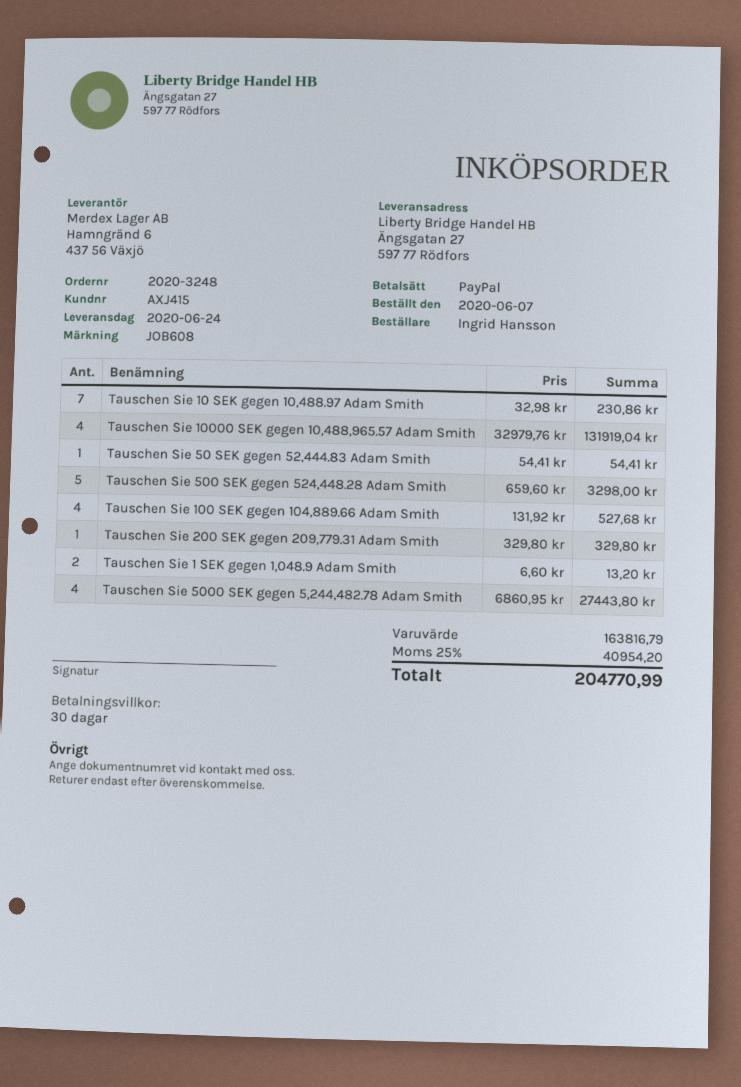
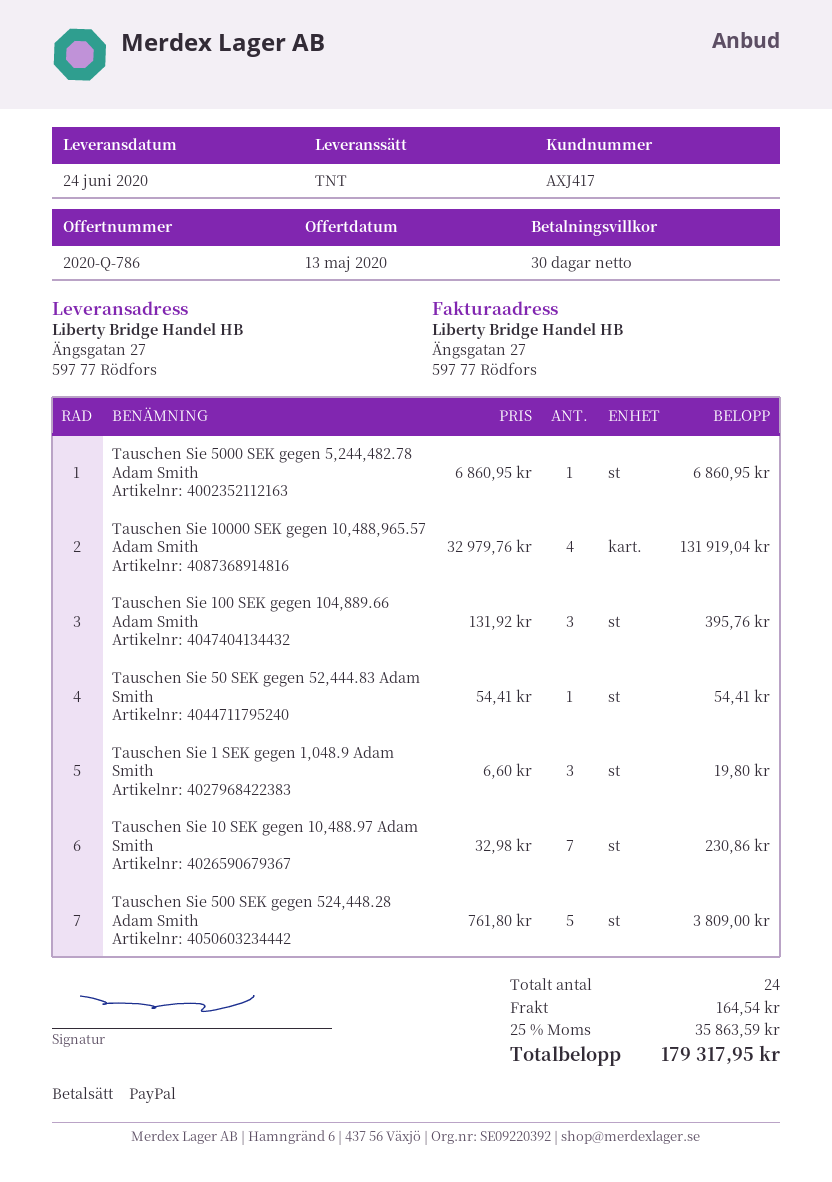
customer number: AXJ415 -> AXJ417
Tauschen Sie 500 SEK gegen 524,448.28 Adam Smith: 5 x 659.60 = 3298.00 -> 5 x 761.80 = 3809.00
Tauschen Sie 100 SEK gegen 104,889.66 Adam Smith: 4 x 131.92 = 527.68 -> 3 x 131.92 = 395.76
Tauschen Sie 200 SEK gegen 209,779.31 Adam Smith: 1 x 329.80 = 329.80 -> none
Tauschen Sie 1 SEK gegen 1,048.9 Adam Smith: 2 x 6.60 = 13.20 -> 3 x 6.60 = 19.80
Tauschen Sie 5000 SEK gegen 5,244,482.78 Adam Smith: 4 x 6860.95 = 27443.80 -> 1 x 6860.95 = 6860.95
shipping: none -> 164.54
tax: 25% = 40954.20 -> 25% = 35863.59
total: 204770.99 -> 179317.95

